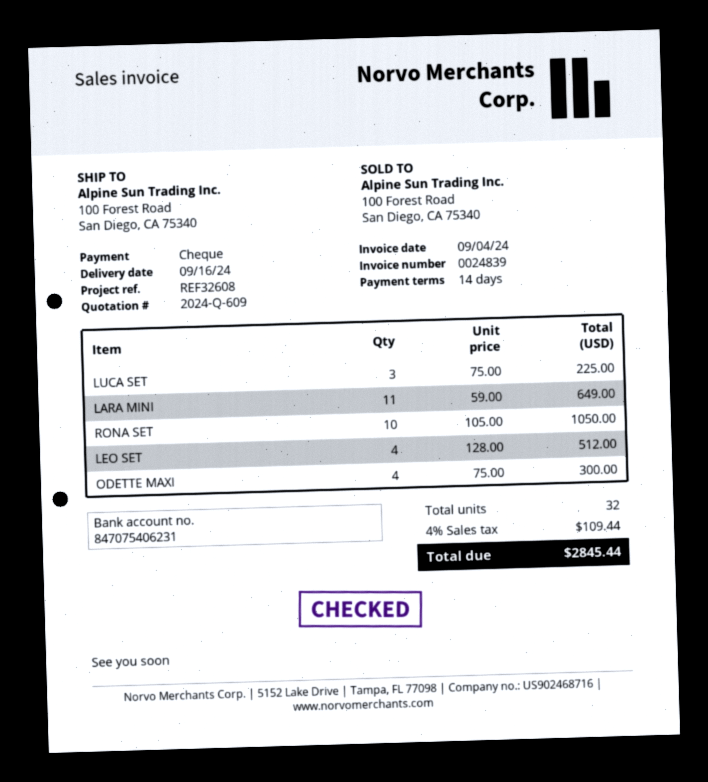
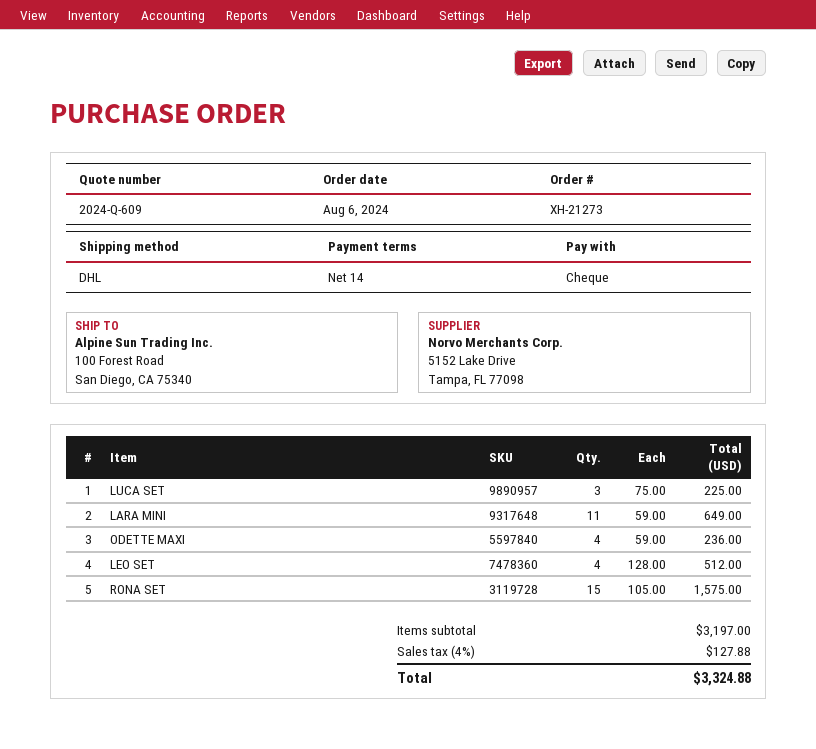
RONA SET: 10 x 105.00 = 1050.00 -> 15 x 105.00 = 1575.00
ODETTE MAXI: 4 x 75.00 = 300.00 -> 4 x 59.00 = 236.00
tax: 4% = 109.44 -> 4% = 127.88
total: 2845.44 -> 3324.88

